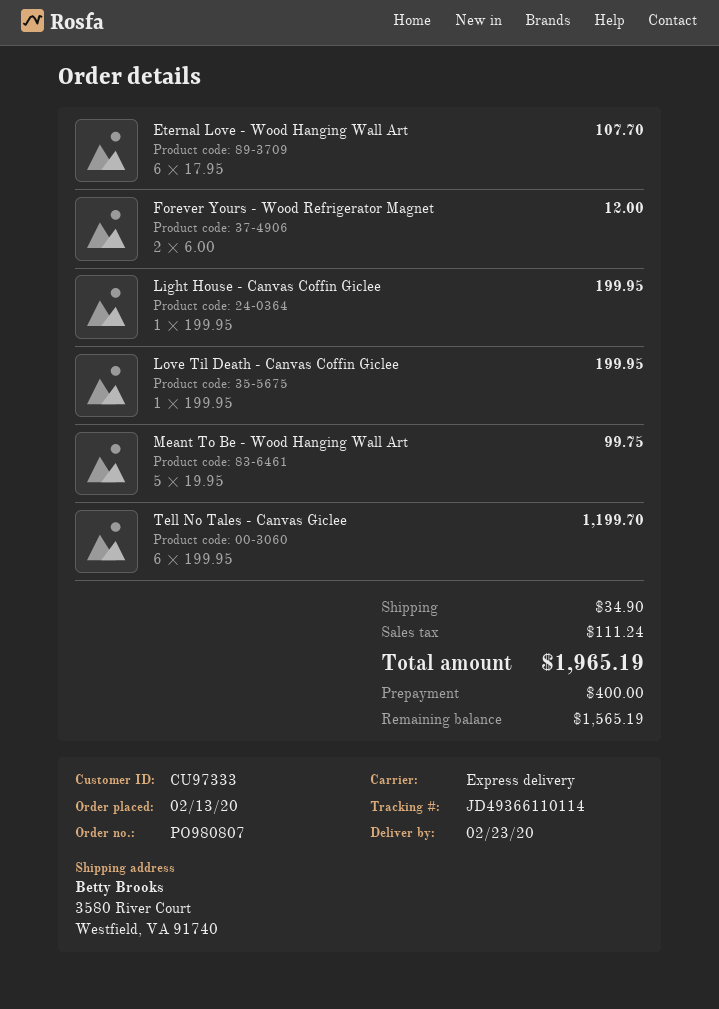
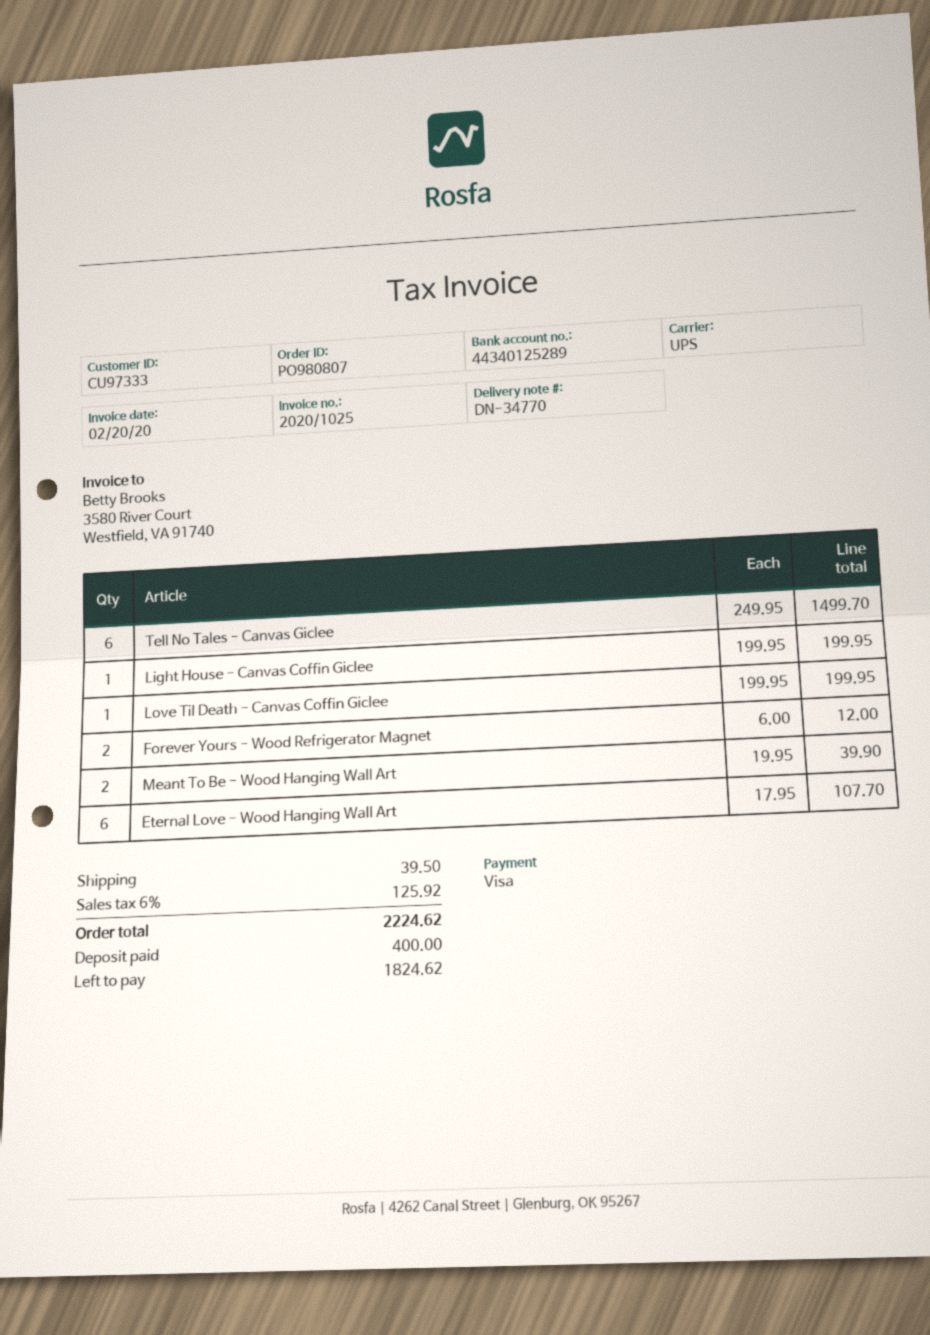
shipping method: express -> UPS
Meant To Be - Wood Hanging Wall Art: 5 x 19.95 = 99.75 -> 2 x 19.95 = 39.90
Tell No Tales - Canvas Giclee: 6 x 199.95 = 1199.70 -> 6 x 249.95 = 1499.70
shipping: 34.90 -> 39.50
tax: 111.24 -> 125.92
total: 1965.19 -> 2224.62
balance: 1565.19 -> 1824.62

